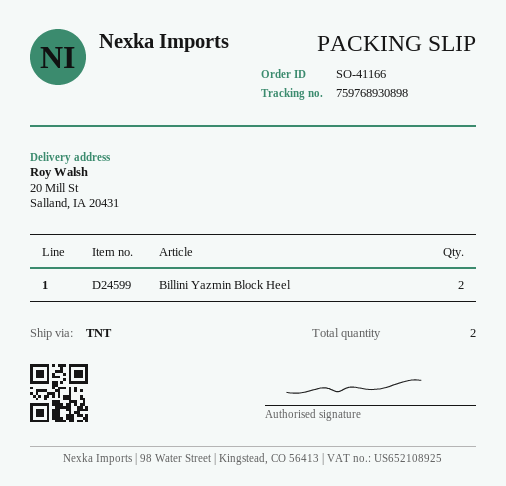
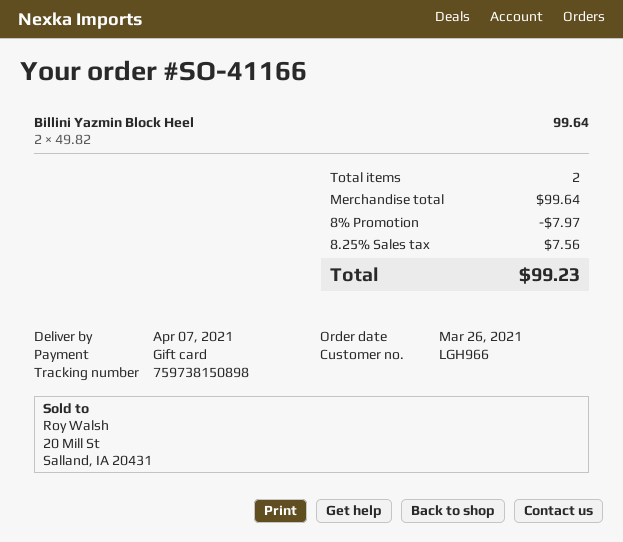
tracking number: 759768930898 -> 759738150898

